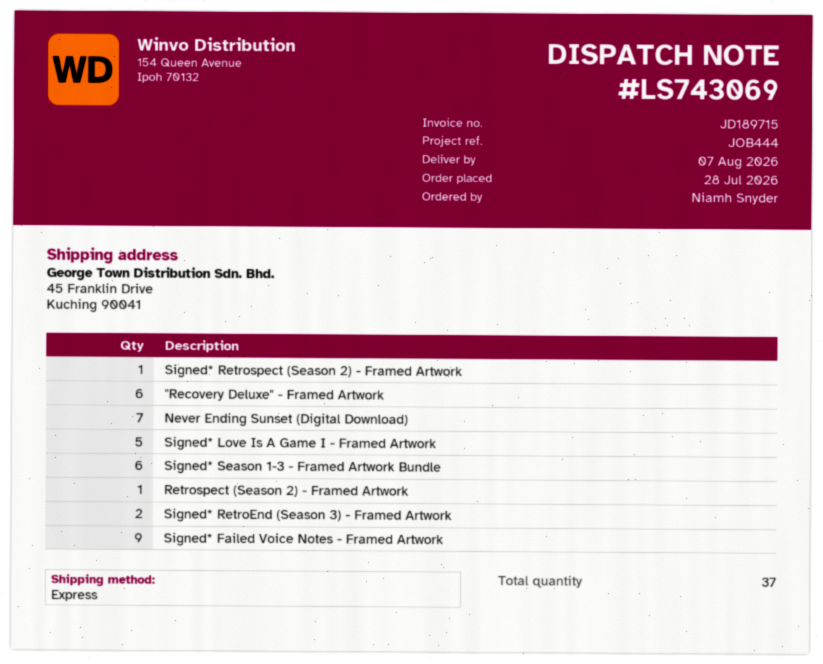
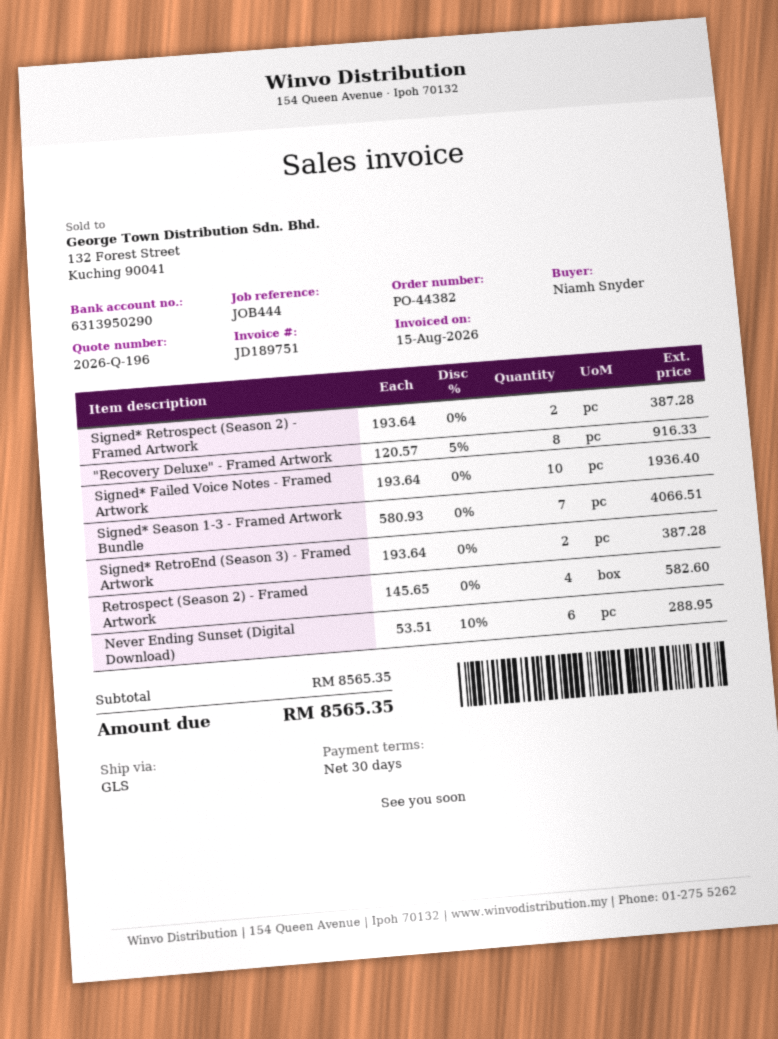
invoice number: JD189715 -> JD189751
shipping method: express -> GLS
Signed* Retrospect (Season 2) - Framed Artwork: 1 -> 2
"Recovery Deluxe" - Framed Artwork: 6 -> 8
Never Ending Sunset (Digital Download): 7 -> 6
Signed* Love Is A Game I - Framed Artwork: 5 -> none
Signed* Season 1-3 - Framed Artwork Bundle: 6 -> 7
Retrospect (Season 2) - Framed Artwork: 1 -> 4
Signed* Failed Voice Notes - Framed Artwork: 9 -> 10

